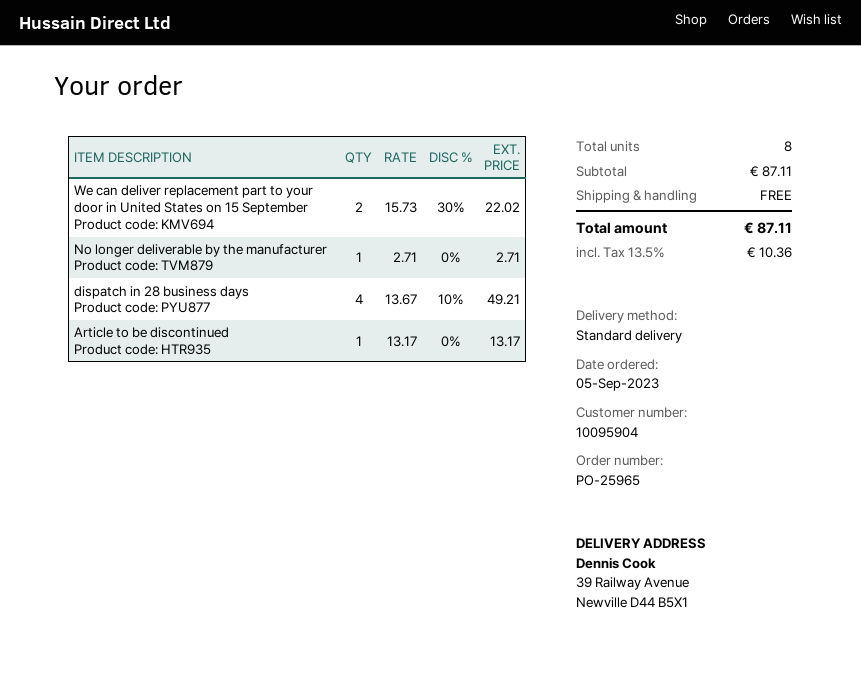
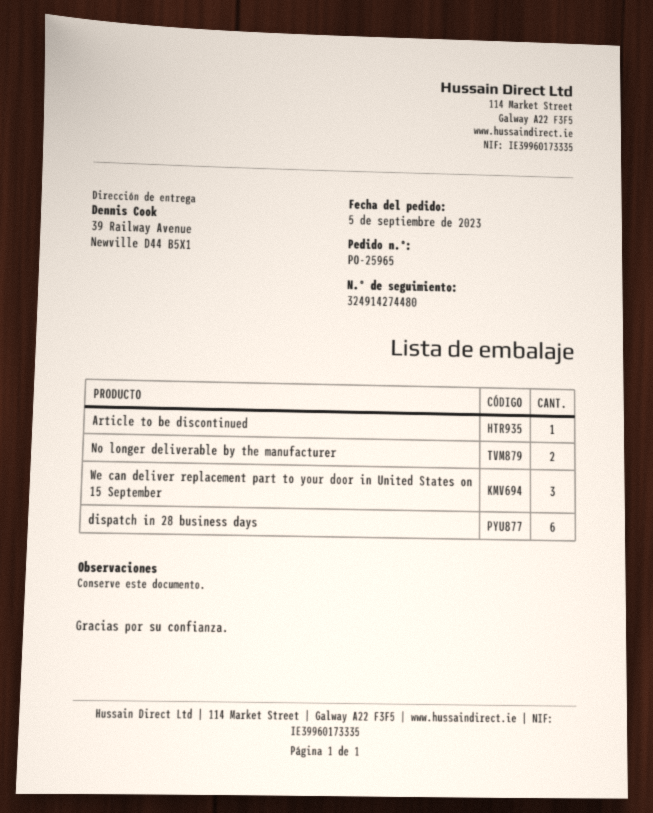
We can deliver replacement part to your door in United States on 15 September: 2 -> 3
No longer deliverable by the manufacturer: 1 -> 2
dispatch in 28 business days: 4 -> 6

